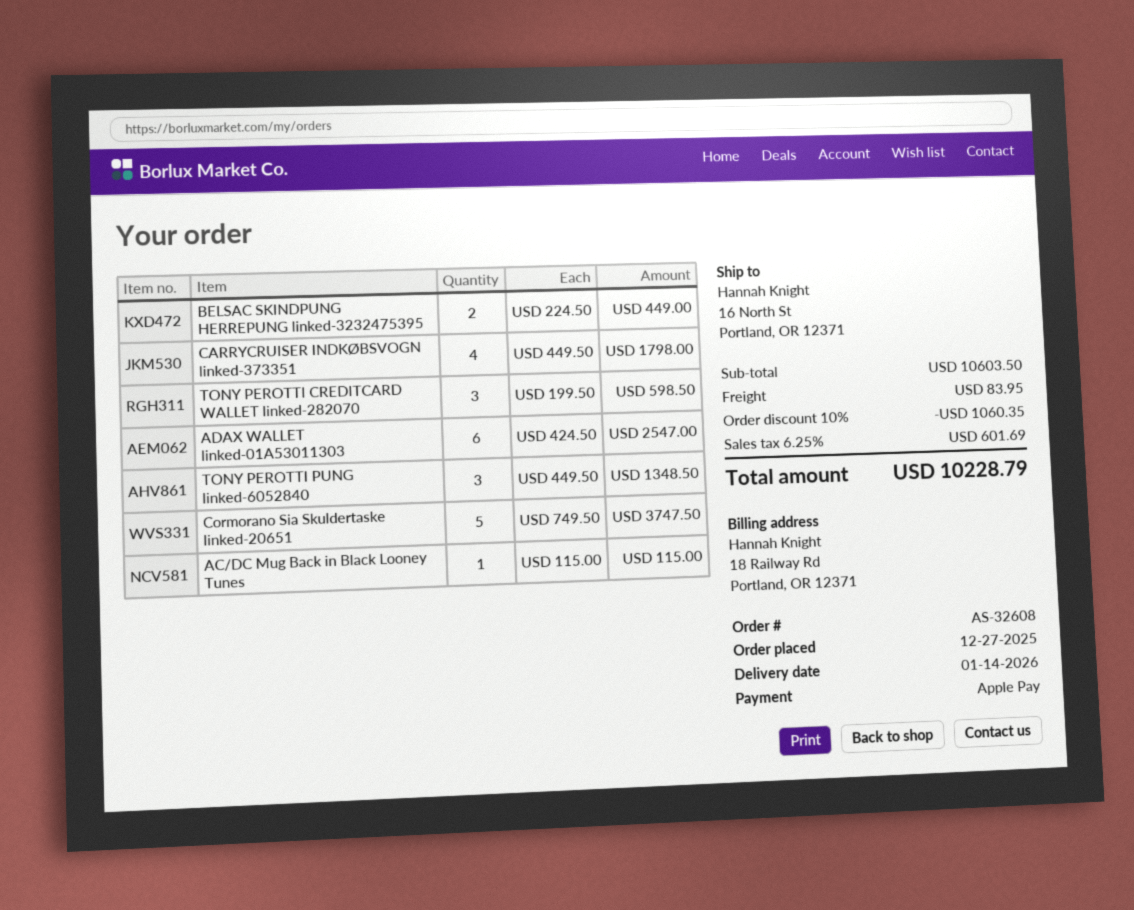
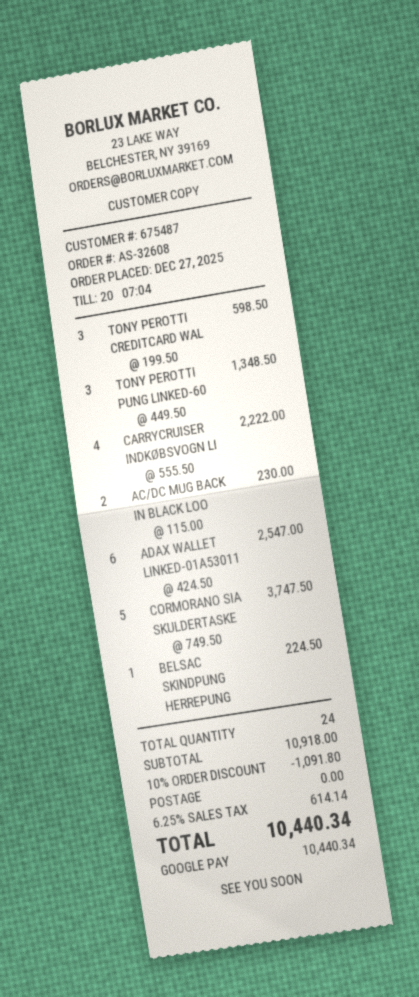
payment method: Apple Pay -> Google Pay
BELSAC SKINDPUNG HERREPUNG linked-3232475395: 2 x 224.50 = 449.00 -> 1 x 224.50 = 224.50
CARRYCRUISER INDKØBSVOGN linked-373351: 4 x 449.50 = 1798.00 -> 4 x 555.50 = 2222.00
AC/DC Mug Back in Black Looney Tunes: 1 x 115.00 = 115.00 -> 2 x 115.00 = 230.00
subtotal: 10603.50 -> 10918.00
discount: 10% = 1060.35 -> 10% = 1091.80
shipping: 83.95 -> 0.00
tax: 6.25% = 601.69 -> 6.25% = 614.14
total: 10228.79 -> 10440.34

